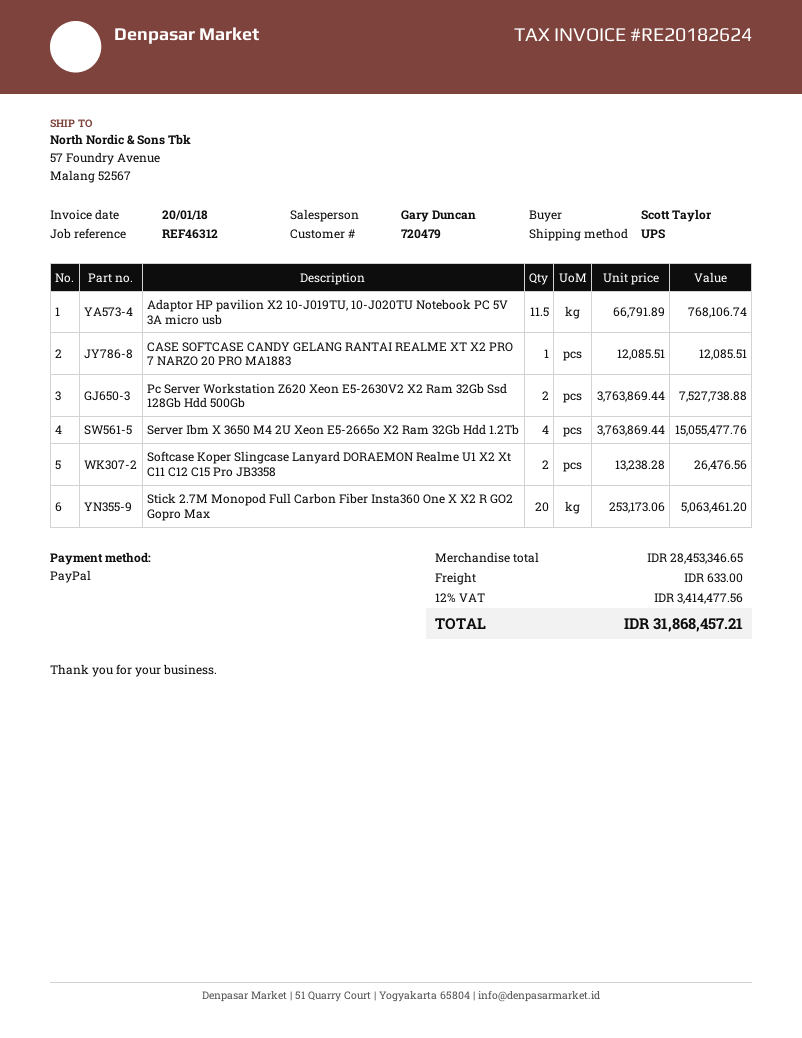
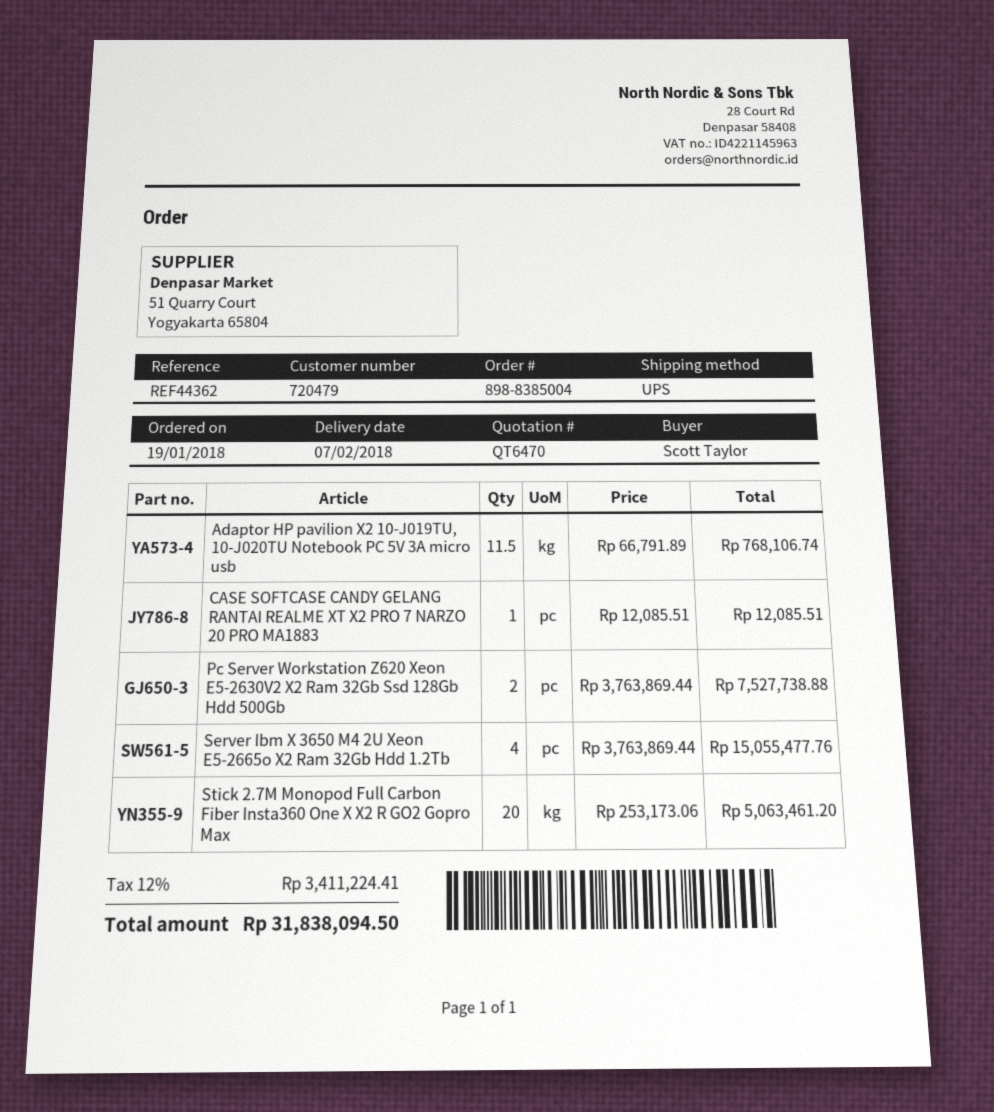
reference: REF46312 -> REF44362
Softcase Koper Slingcase Lanyard DORAEMON Realme U1 X2 Xt C11 C12 C15 Pro JB3358: 2 x 13238.28 = 26476.56 -> none
shipping: 633.00 -> none
tax: 12% = 3414477.56 -> 12% = 3411224.41
total: 31868457.21 -> 31838094.50

